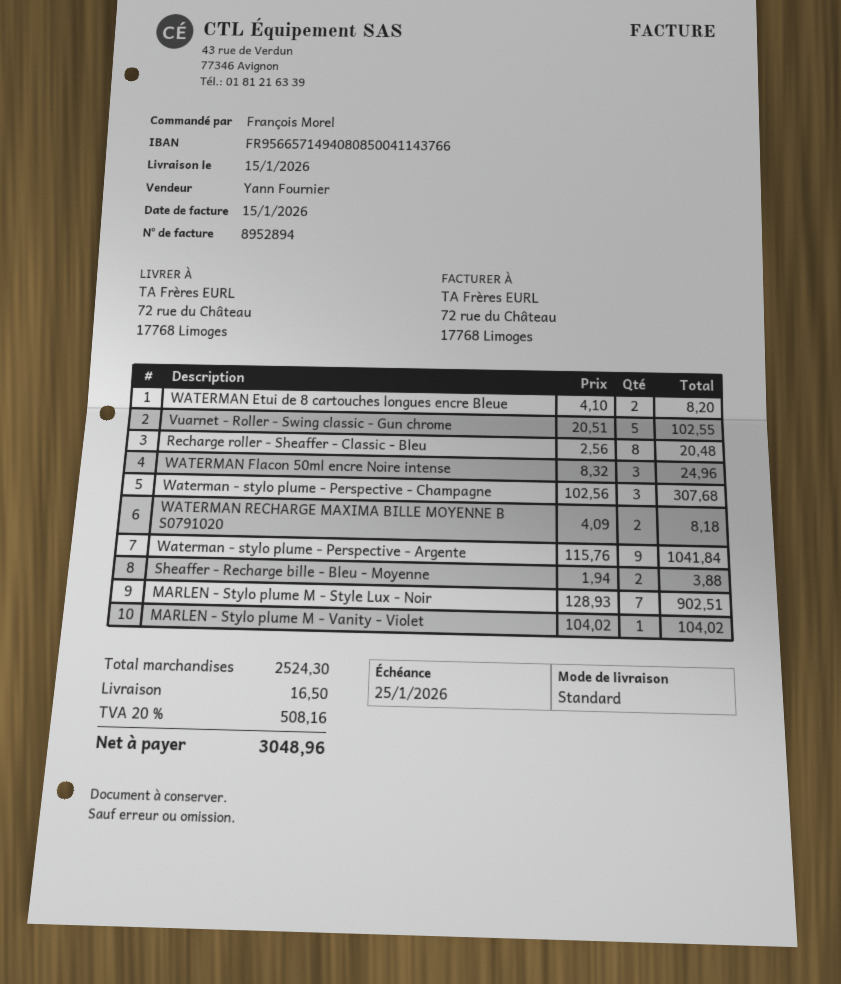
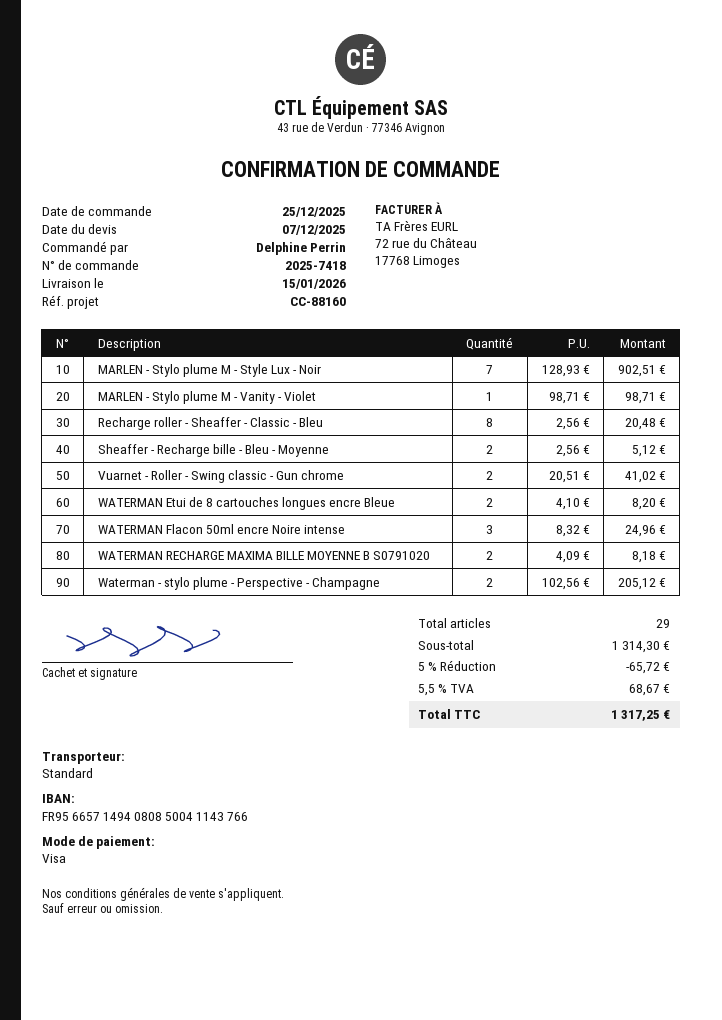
ordered by: François Morel -> Delphine Perrin
Vuarnet - Roller - Swing classic - Gun chrome: 5 x 20.51 = 102.55 -> 2 x 20.51 = 41.02
Waterman - stylo plume - Perspective - Champagne: 3 x 102.56 = 307.68 -> 2 x 102.56 = 205.12
Waterman - stylo plume - Perspective - Argente: 9 x 115.76 = 1041.84 -> none
Sheaffer - Recharge bille - Bleu - Moyenne: 2 x 1.94 = 3.88 -> 2 x 2.56 = 5.12
MARLEN - Stylo plume M - Vanity - Violet: 1 x 104.02 = 104.02 -> 1 x 98.71 = 98.71
subtotal: 2524.30 -> 1314.30
discount: none -> 5% = 65.72
shipping: 16.50 -> none
tax: 20% = 508.16 -> 5.5% = 68.67
total: 3048.96 -> 1317.25

